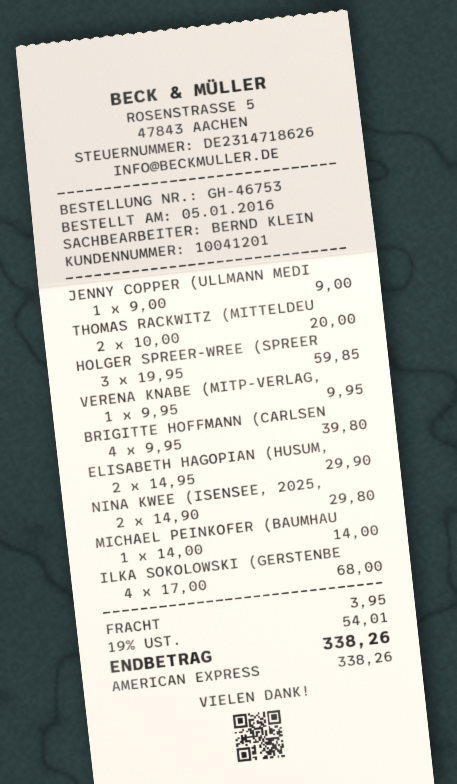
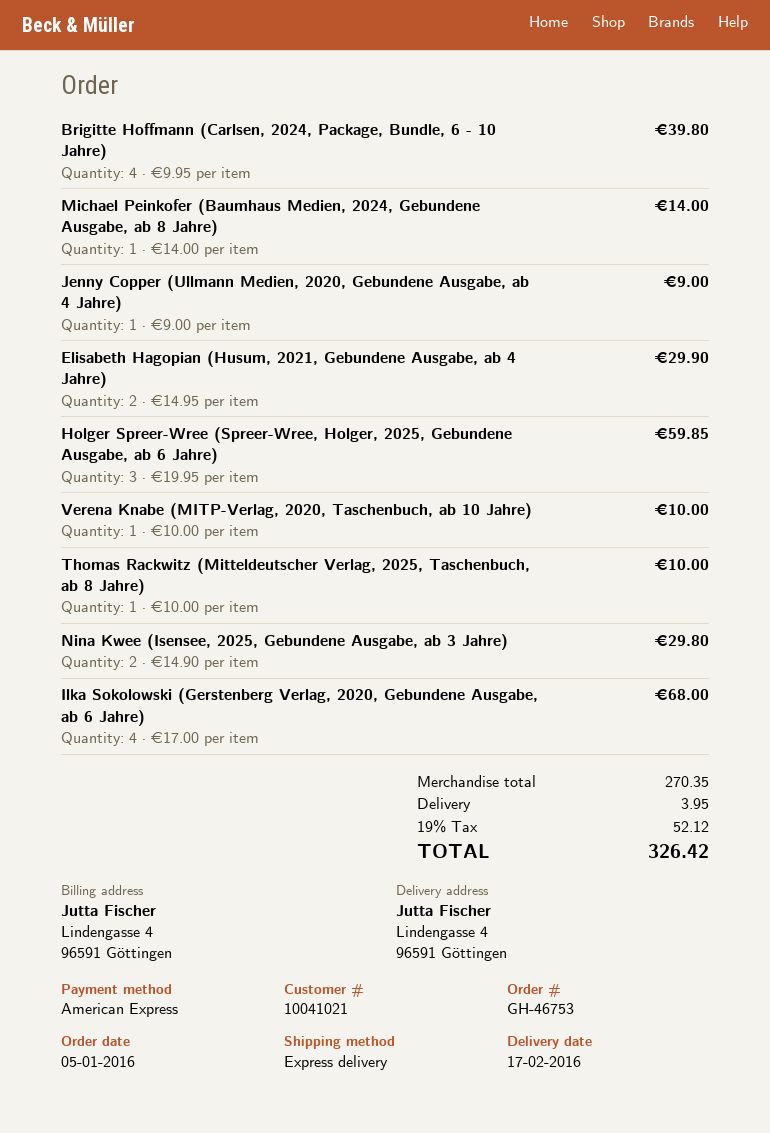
customer number: 10041201 -> 10041021
THOMAS RACKWITZ (MITTELDEU: 2 x 10.00 = 20.00 -> 1 x 10.00 = 10.00
VERENA KNABE (MITP-VERLAG,: 1 x 9.95 = 9.95 -> 1 x 10.00 = 10.00
tax: 19% = 54.01 -> 19% = 52.12
total: 338.26 -> 326.42

